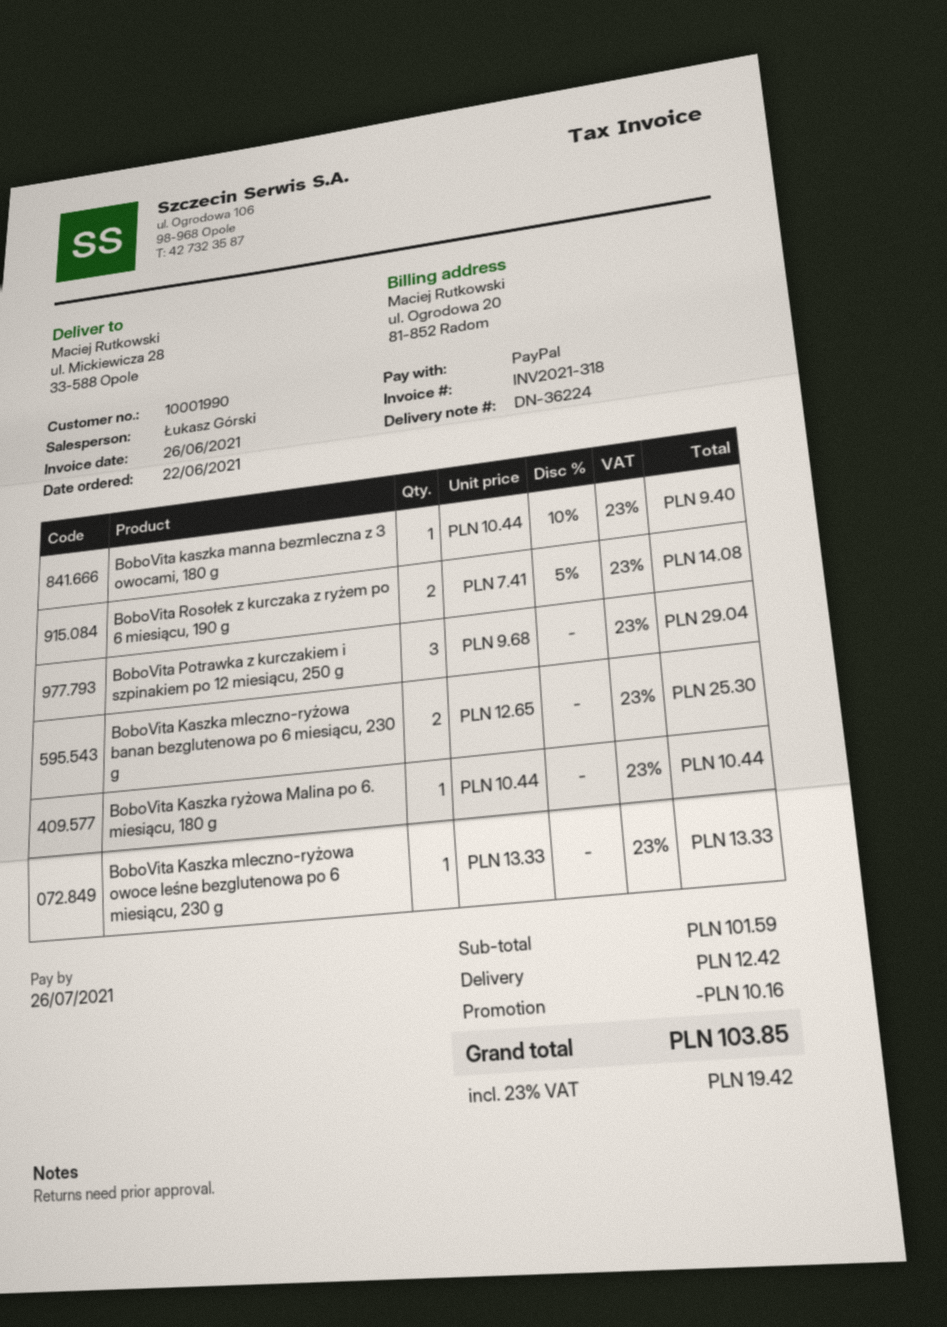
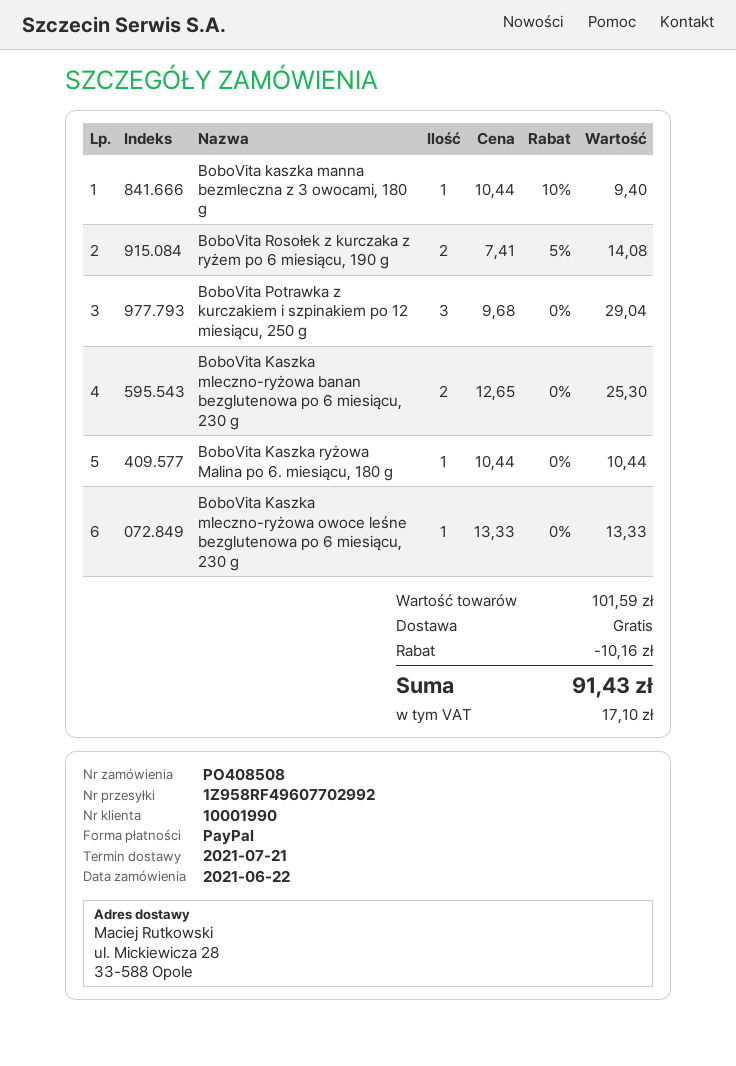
shipping: 12.42 -> 0.00
tax: 19.42 -> 17.10
total: 103.85 -> 91.43

